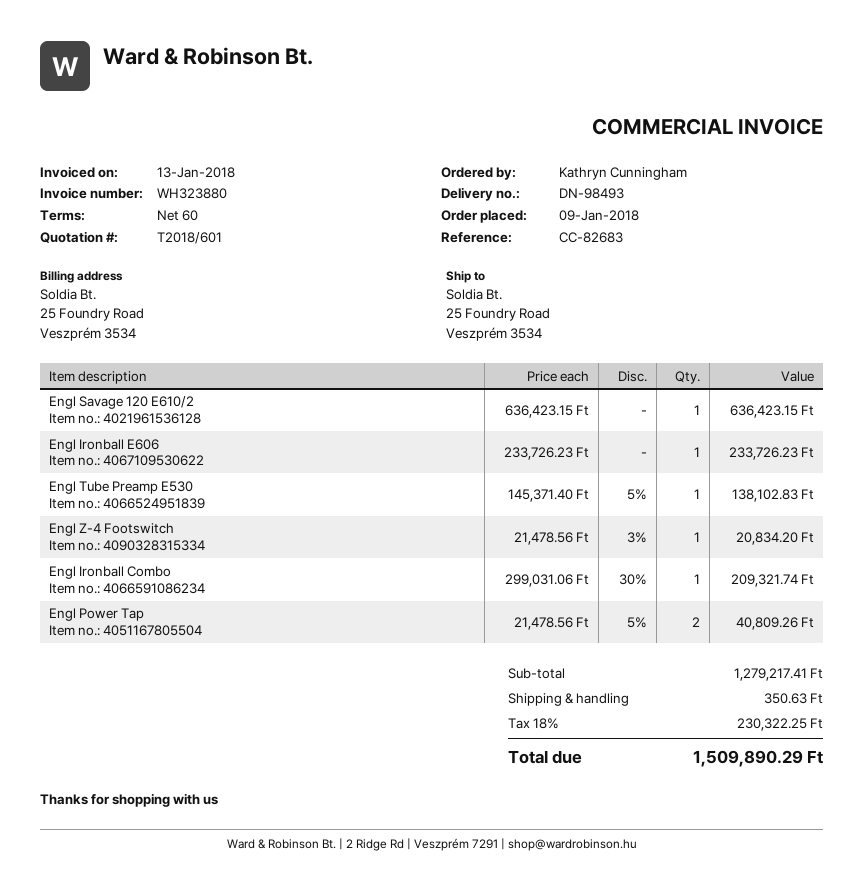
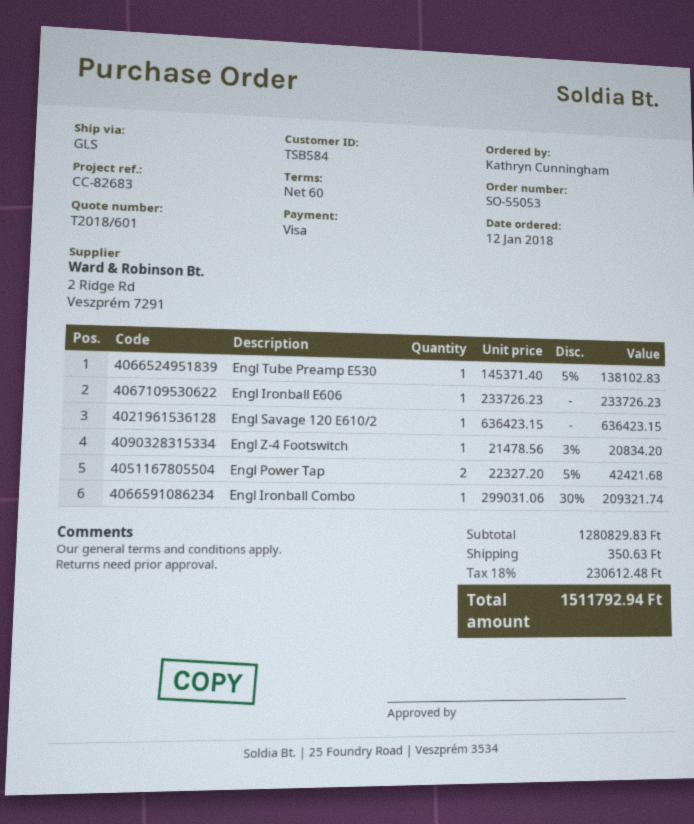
order date: 2018-01-09 -> 2018-01-12
Engl Power Tap: 2 x 21478.56 - 5% = 40809.26 -> 2 x 22327.20 - 5% = 42421.68
subtotal: 1279217.41 -> 1280829.83
tax: 18% = 230322.25 -> 18% = 230612.48
total: 1509890.29 -> 1511792.94

